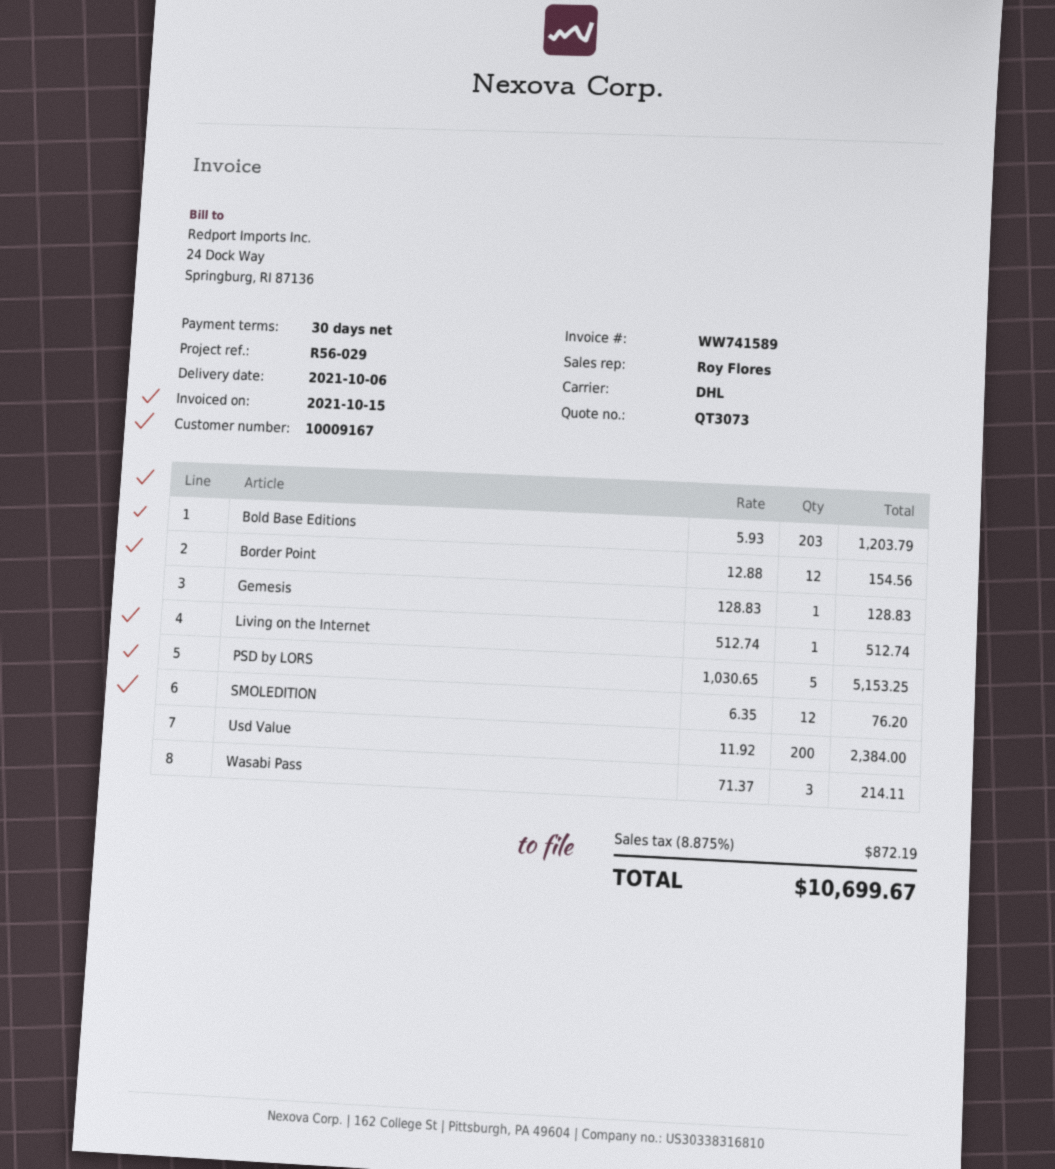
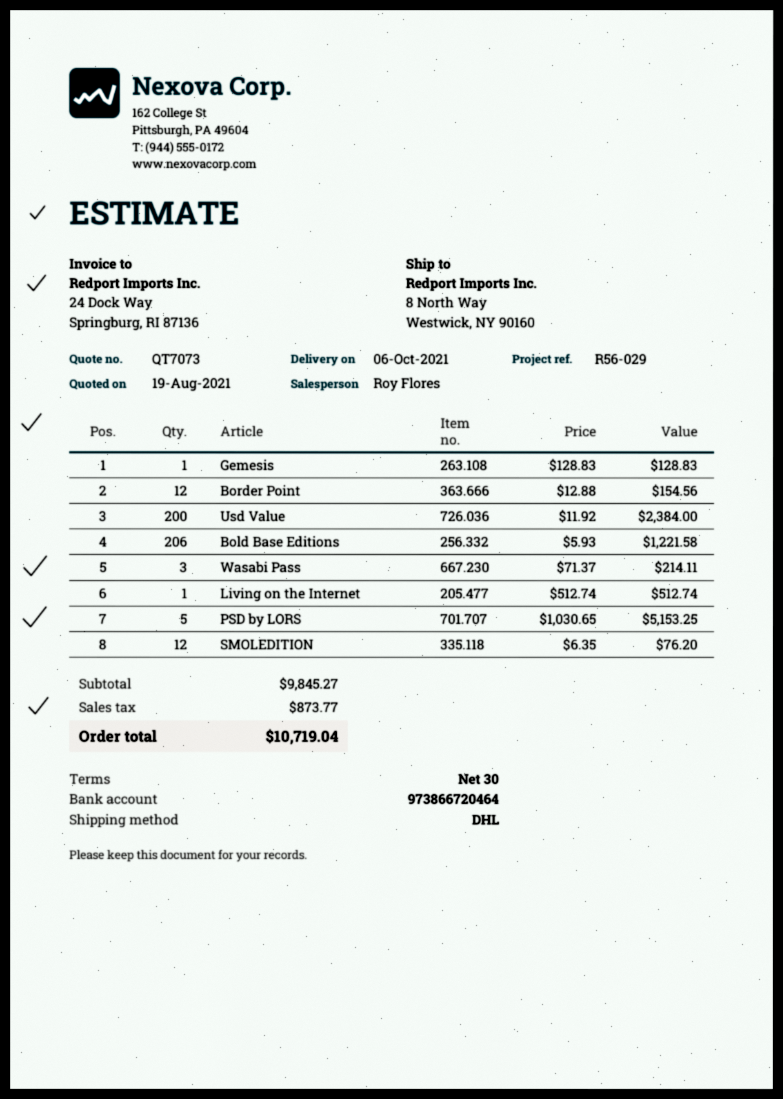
quote number: QT3073 -> QT7073
Bold Base Editions: 203 x 5.93 = 1203.79 -> 206 x 5.93 = 1221.58
tax: 872.19 -> 873.77
total: 10699.67 -> 10719.04

